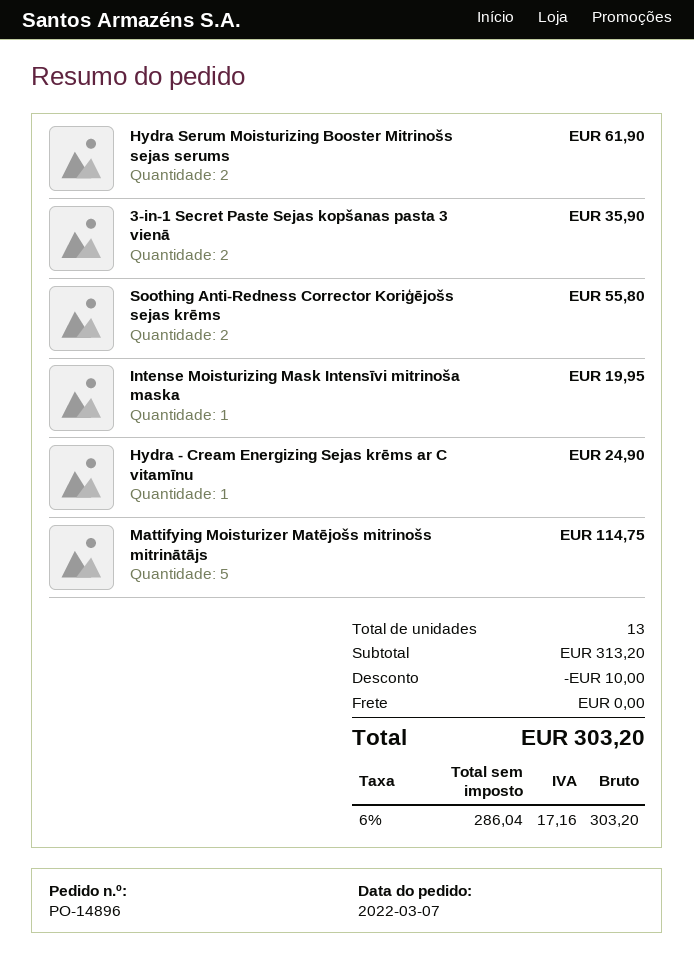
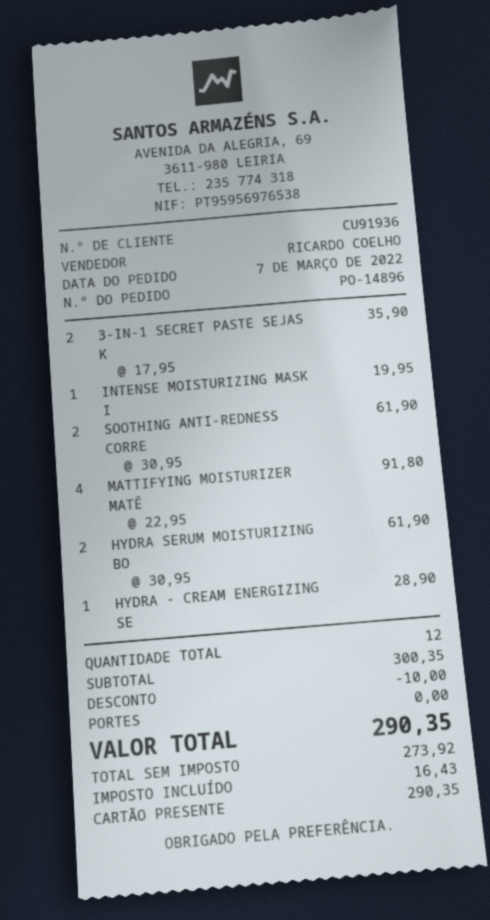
Soothing Anti-Redness Corrector Koriģējošs sejas krēms: 2 for 55.80 -> 2 for 61.90
Hydra - Cream Energizing Sejas krēms ar C vitamīnu: 1 for 24.90 -> 1 for 28.90
Mattifying Moisturizer Matējošs mitrinošs mitrinātājs: 5 for 114.75 -> 4 for 91.80
total quantity: 13 -> 12
subtotal: 313.20 -> 300.35
net: 286.04 -> 273.92
tax: 17.16 -> 16.43
total: 303.20 -> 290.35

